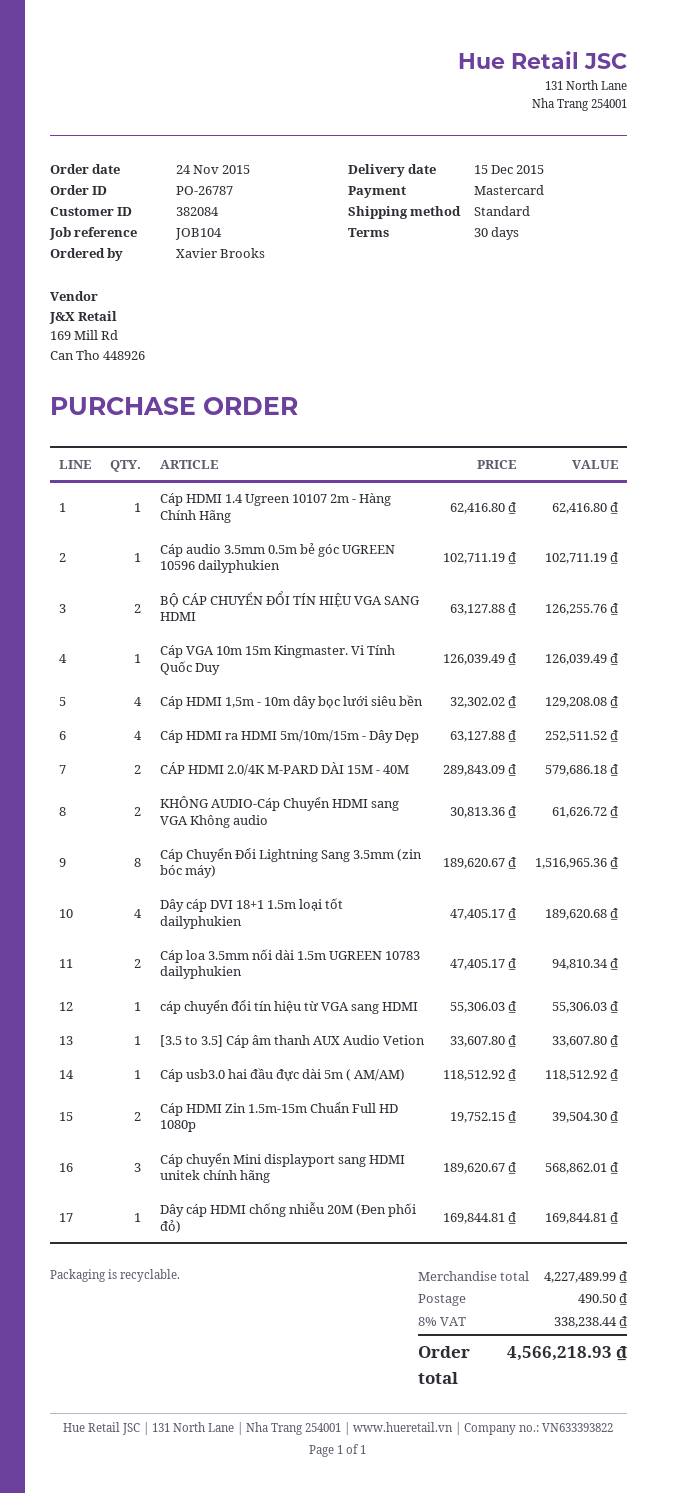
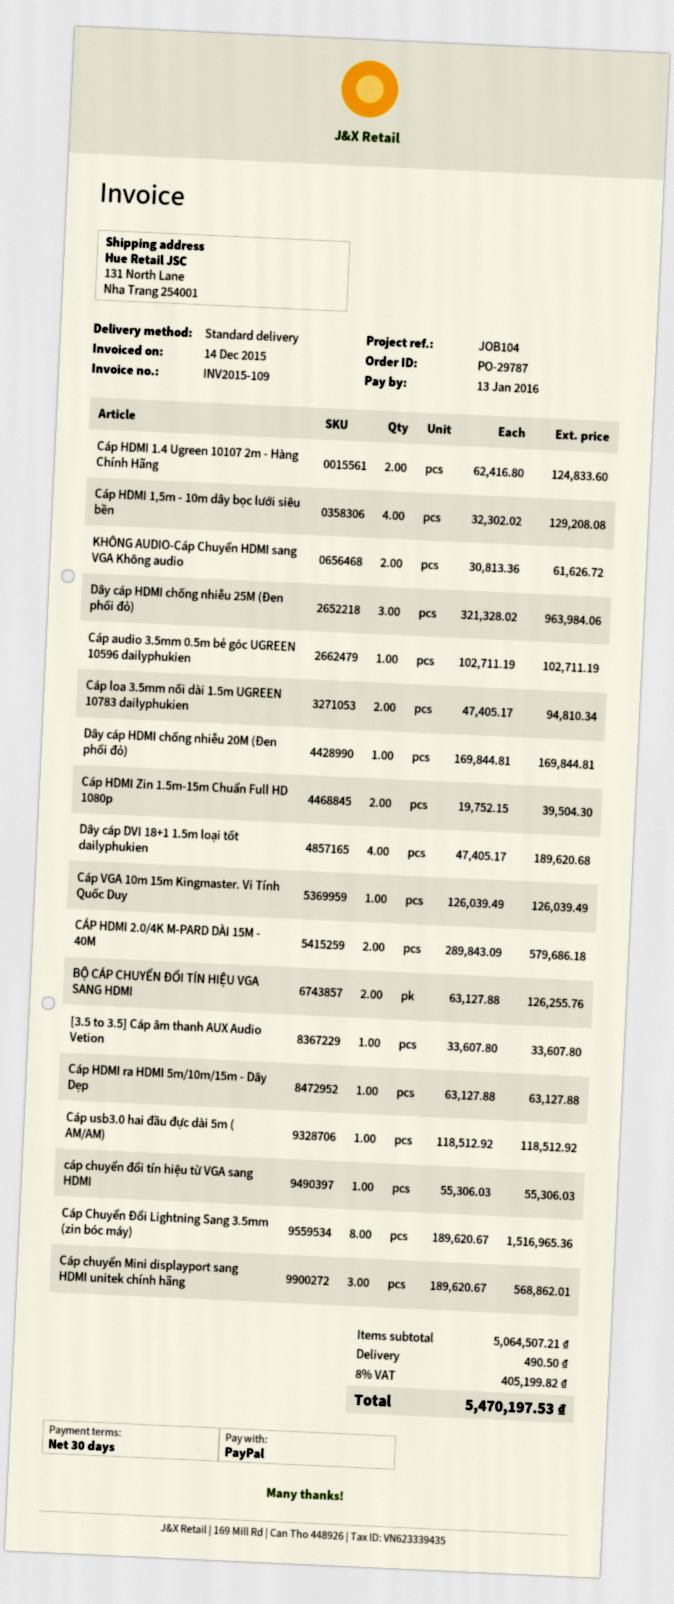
order number: PO-26787 -> PO-29787
payment method: Mastercard -> PayPal
Cáp HDMI 1.4 Ugreen 10107 2m - Hàng Chính Hãng: 1 x 62416.80 = 62416.80 -> 2 x 62416.80 = 124833.60
Cáp HDMI ra HDMI 5m/10m/15m - Dây Dẹp: 4 x 63127.88 = 252511.52 -> 1 x 63127.88 = 63127.88
Dây cáp HDMI chống nhiễu 25M (Đen phối đỏ): none -> 3 x 321328.02 = 963984.06
subtotal: 4227489.99 -> 5064507.21
tax: 8% = 338238.44 -> 8% = 405199.82
total: 4566218.93 -> 5470197.53

